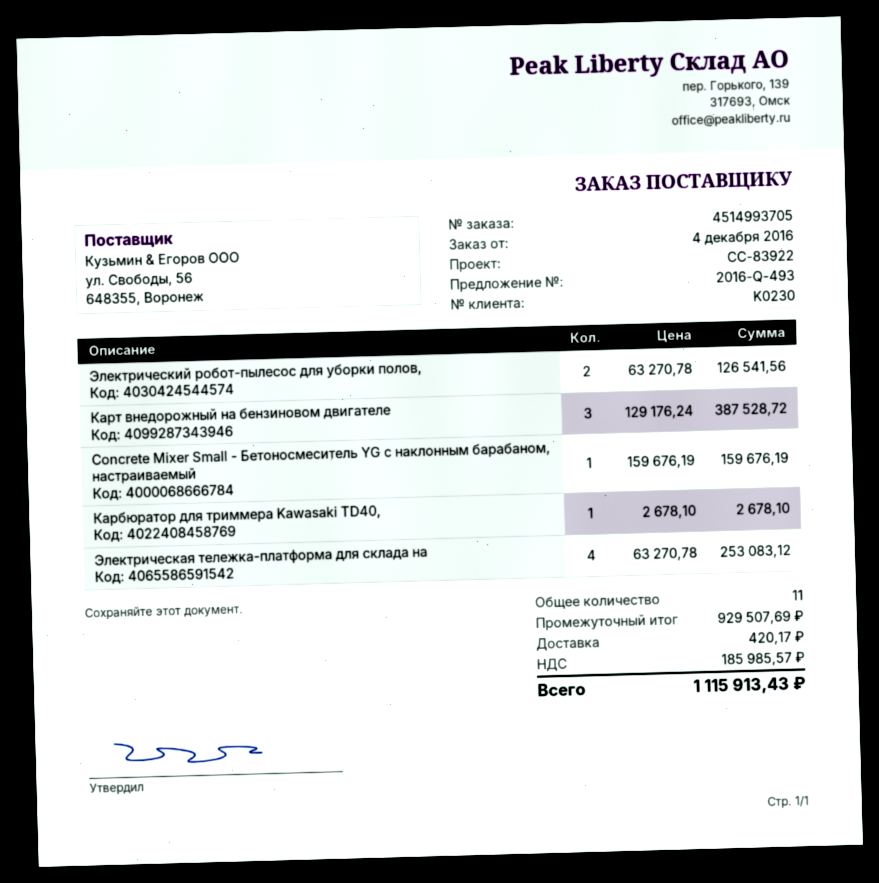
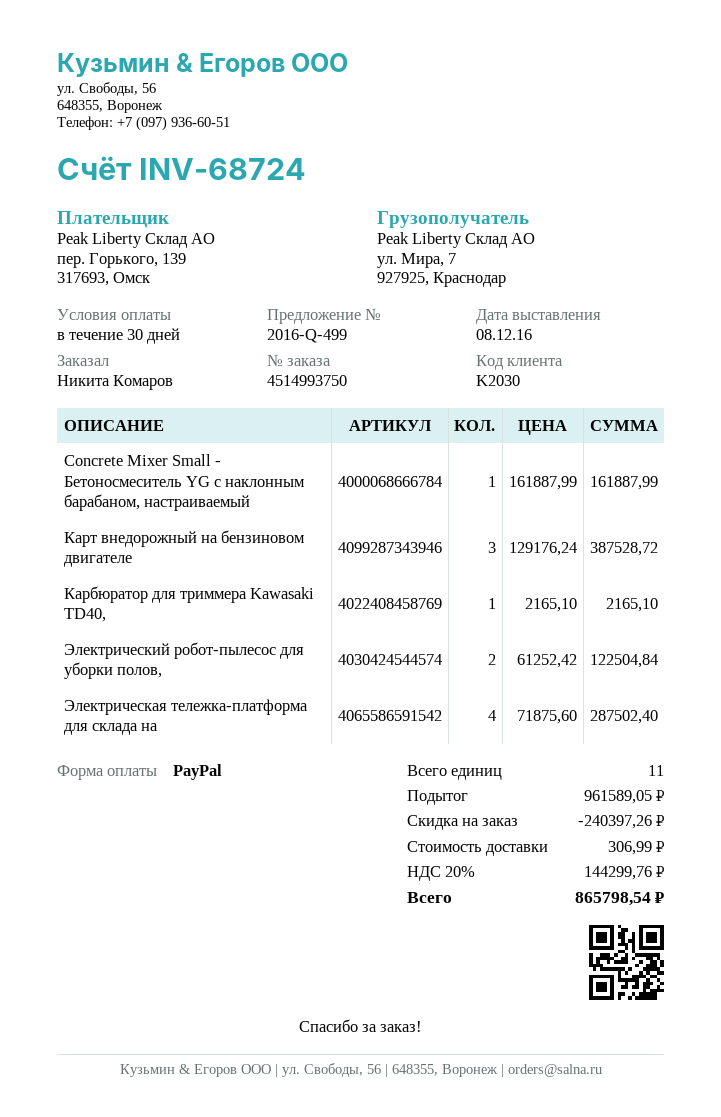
quote number: 2016-Q-493 -> 2016-Q-499
order number: 4514993705 -> 4514993750
customer number: K0230 -> K2030
Электрический робот-пылесос для уборки полов,: 2 x 63270.78 = 126541.56 -> 2 x 61252.42 = 122504.84
Concrete Mixer Small - Бетоносмеситель YG с наклонным барабаном, настраиваемый: 1 x 159676.19 = 159676.19 -> 1 x 161887.99 = 161887.99
Карбюратор для триммера Kawasaki TD40,: 1 x 2678.10 = 2678.10 -> 1 x 2165.10 = 2165.10
Электрическая тележка-платформа для склада на: 4 x 63270.78 = 253083.12 -> 4 x 71875.60 = 287502.40
subtotal: 929507.69 -> 961589.05
discount: none -> 240397.26
shipping: 420.17 -> 306.99
tax: 185985.57 -> 144299.76
total: 1115913.43 -> 865798.54

